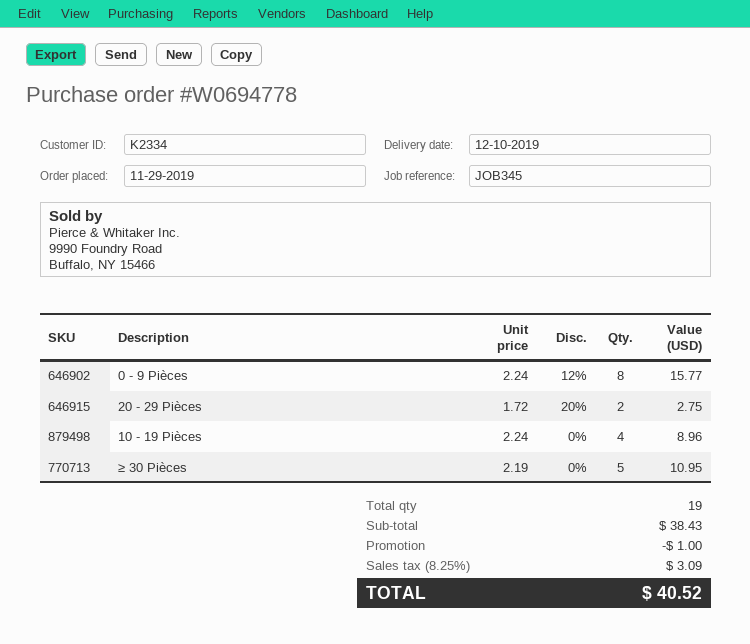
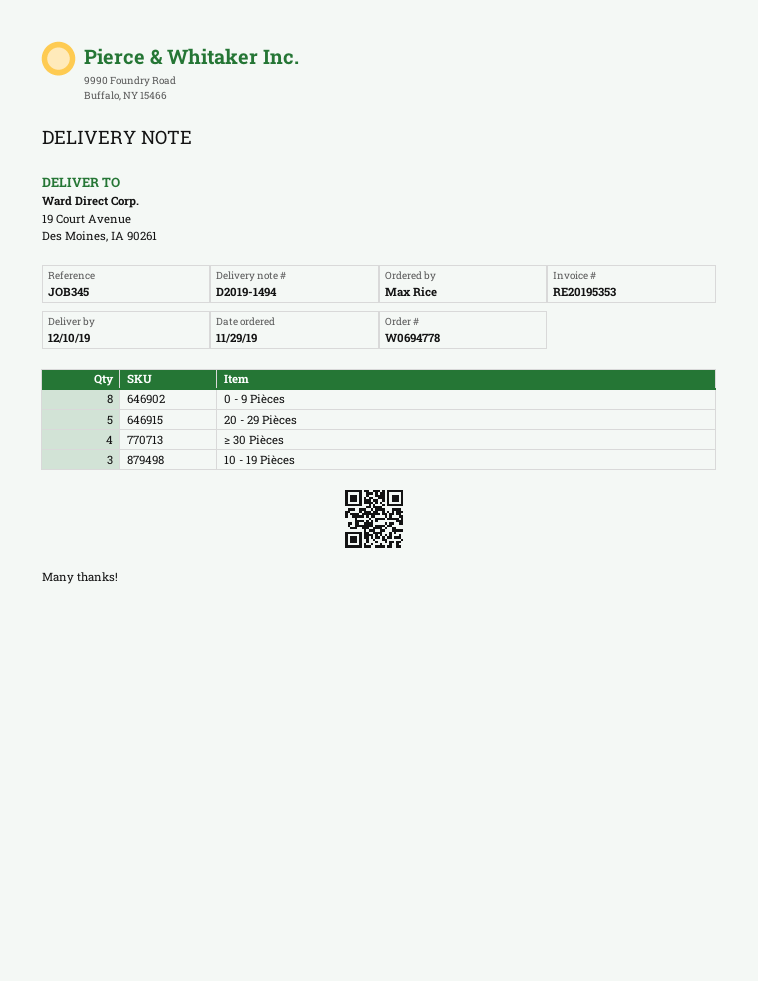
20 - 29 Pièces: 2 -> 5
10 - 19 Pièces: 4 -> 3
≥ 30 Pièces: 5 -> 4

